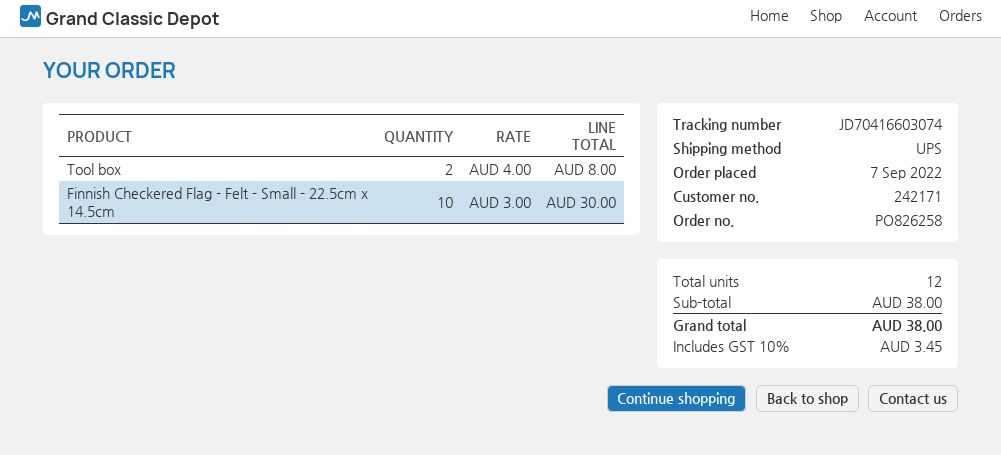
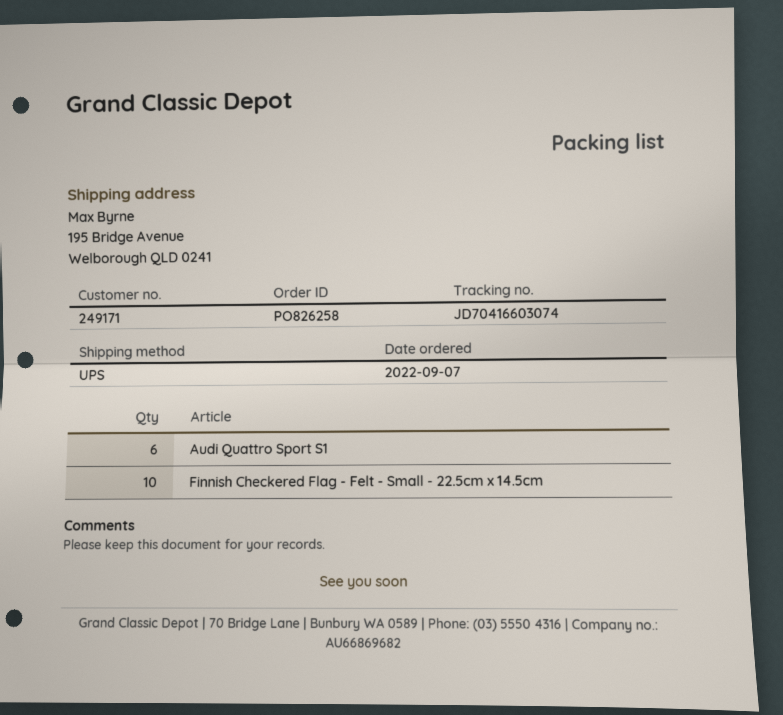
customer number: 242171 -> 249171
Tool box: 2 -> none
Audi Quattro Sport S1: none -> 6

